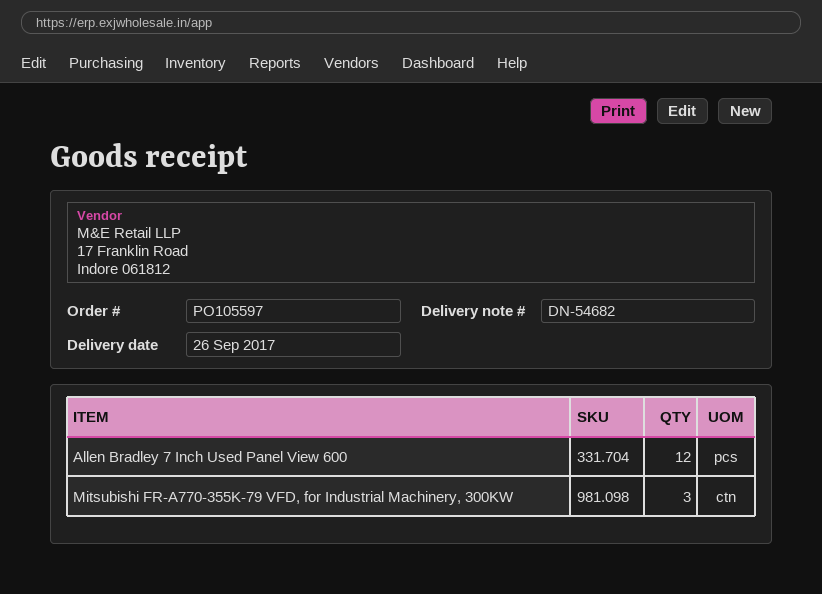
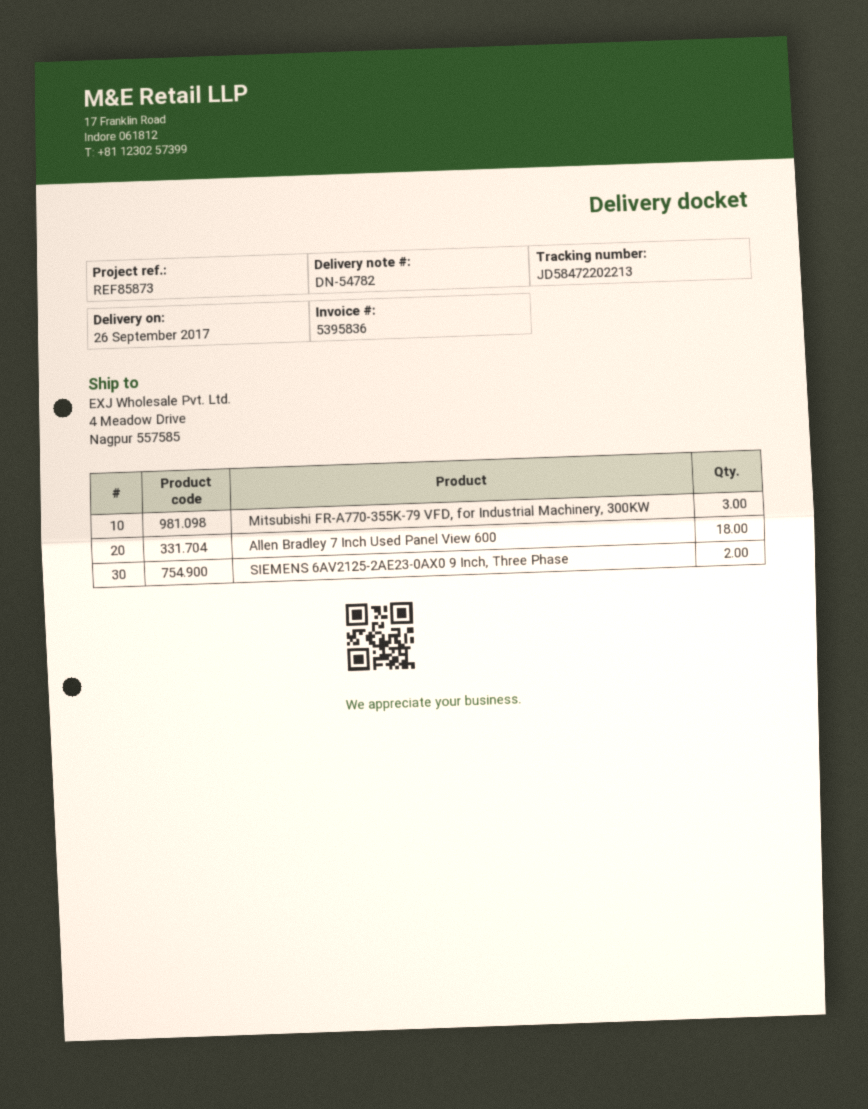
delivery note number: DN-54682 -> DN-54782
Allen Bradley 7 Inch Used Panel View 600: 12 -> 18
SIEMENS 6AV2125-2AE23-0AX0 9 Inch, Three Phase: none -> 2

